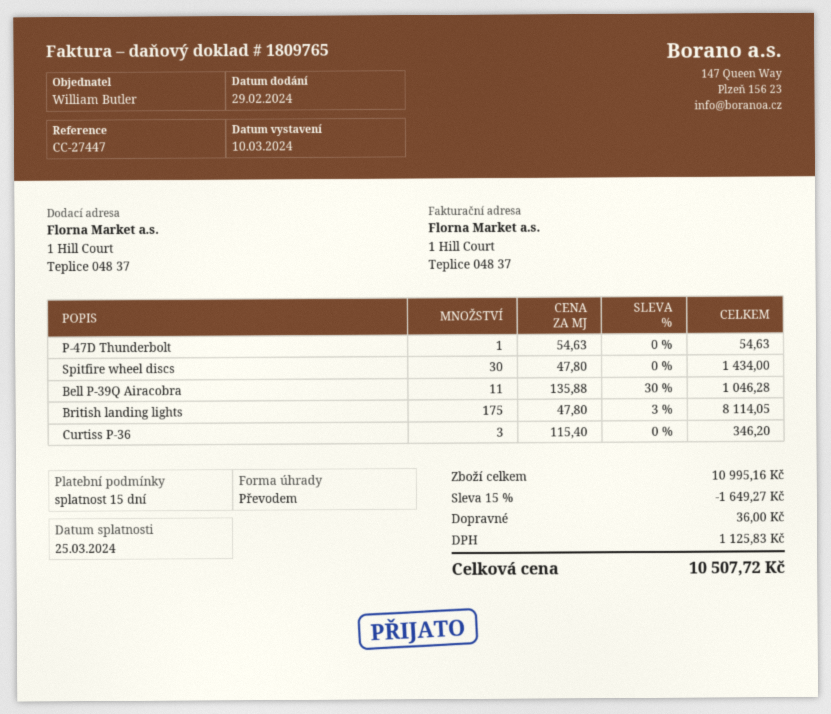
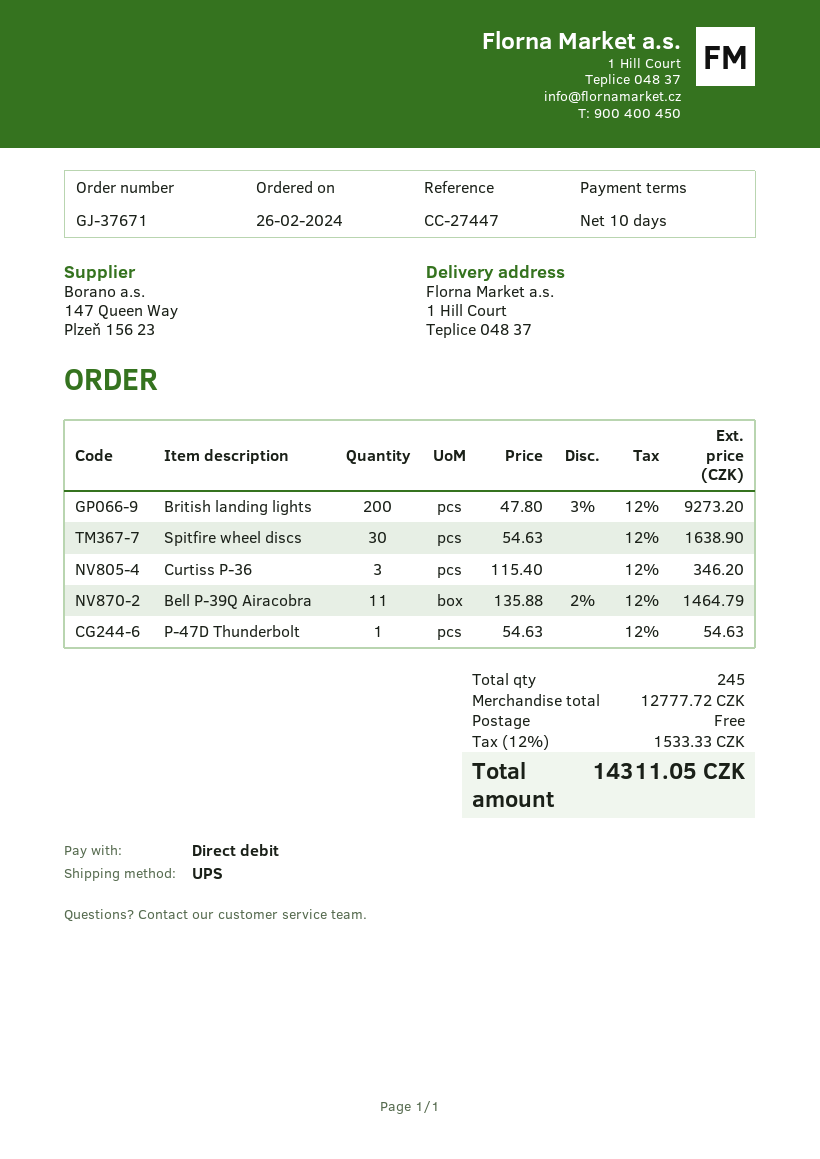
payment terms: 15 days -> 10 days
payment method: bank transfer -> direct debit
Spitfire wheel discs: 30 x 47.80 = 1434.00 -> 30 x 54.63 = 1638.90
Bell P-39Q Airacobra: 11 x 135.88 - 30% = 1046.28 -> 11 x 135.88 - 2% = 1464.79
British landing lights: 175 x 47.80 - 3% = 8114.05 -> 200 x 47.80 - 3% = 9273.20
subtotal: 10995.16 -> 12777.72
discount: 15% = 1649.27 -> none
shipping: 36.00 -> 0.00
tax: 1125.83 -> 1533.33
total: 10507.72 -> 14311.05

